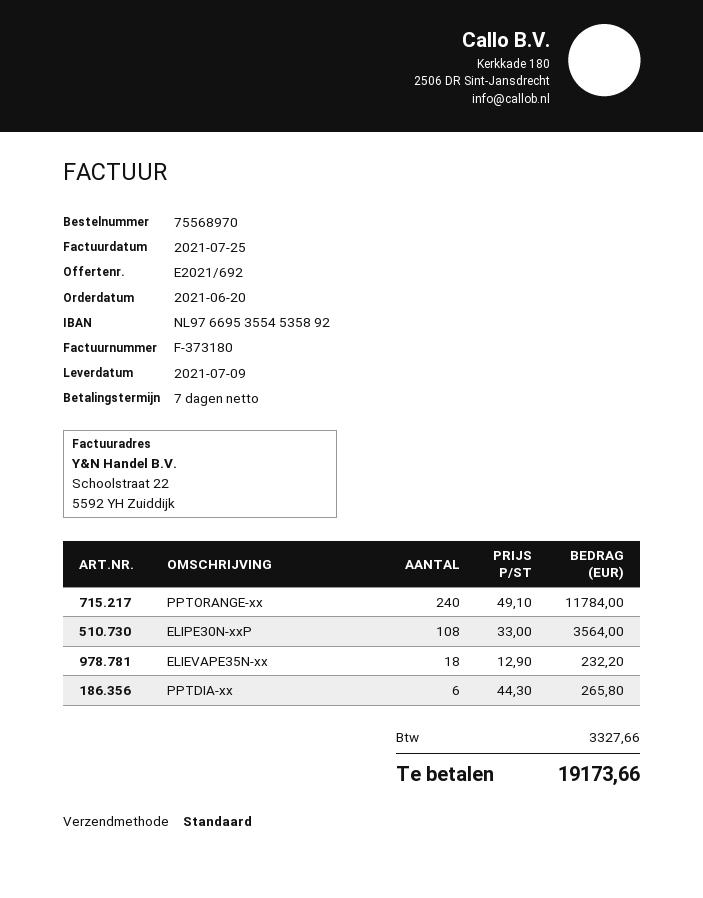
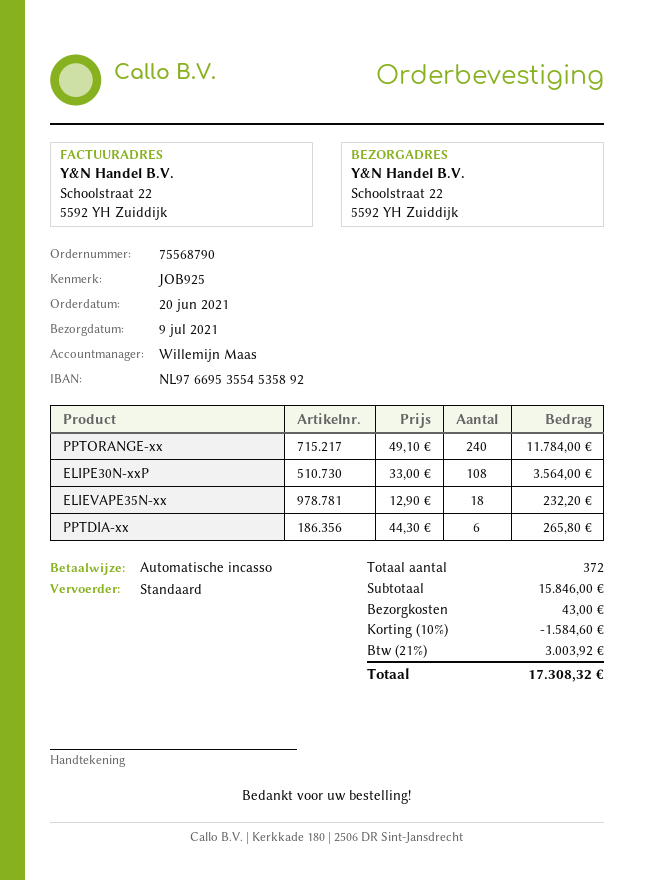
order number: 75568970 -> 75568790
discount: none -> 10% = 1584.60
shipping: none -> 43.00
tax: 3327.66 -> 3003.92
total: 19173.66 -> 17308.32

